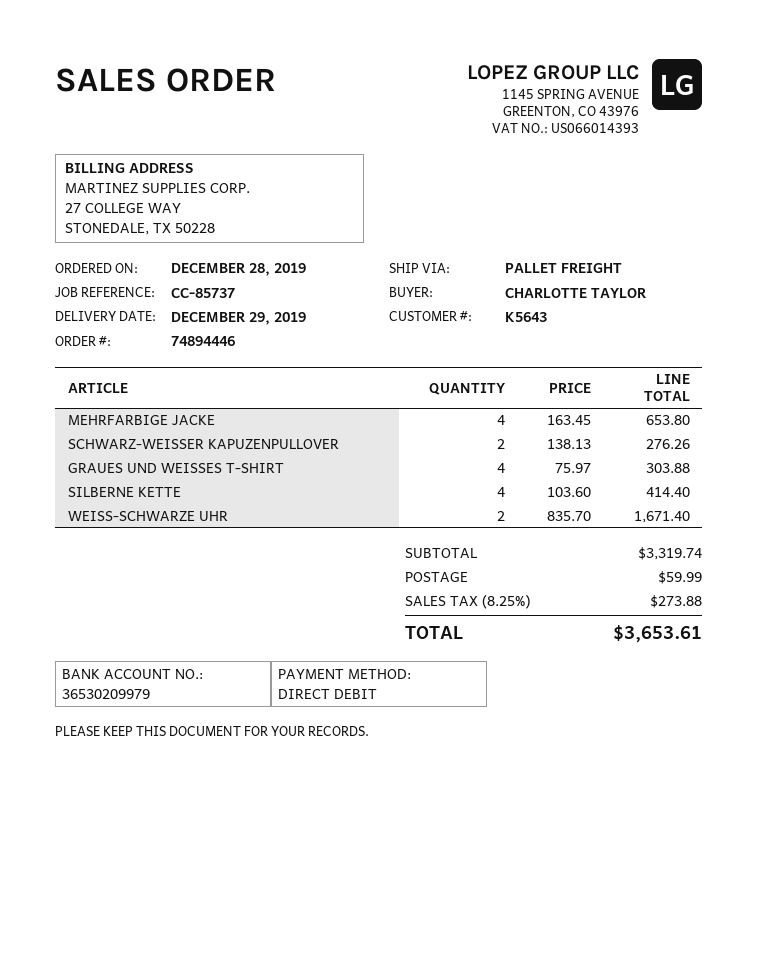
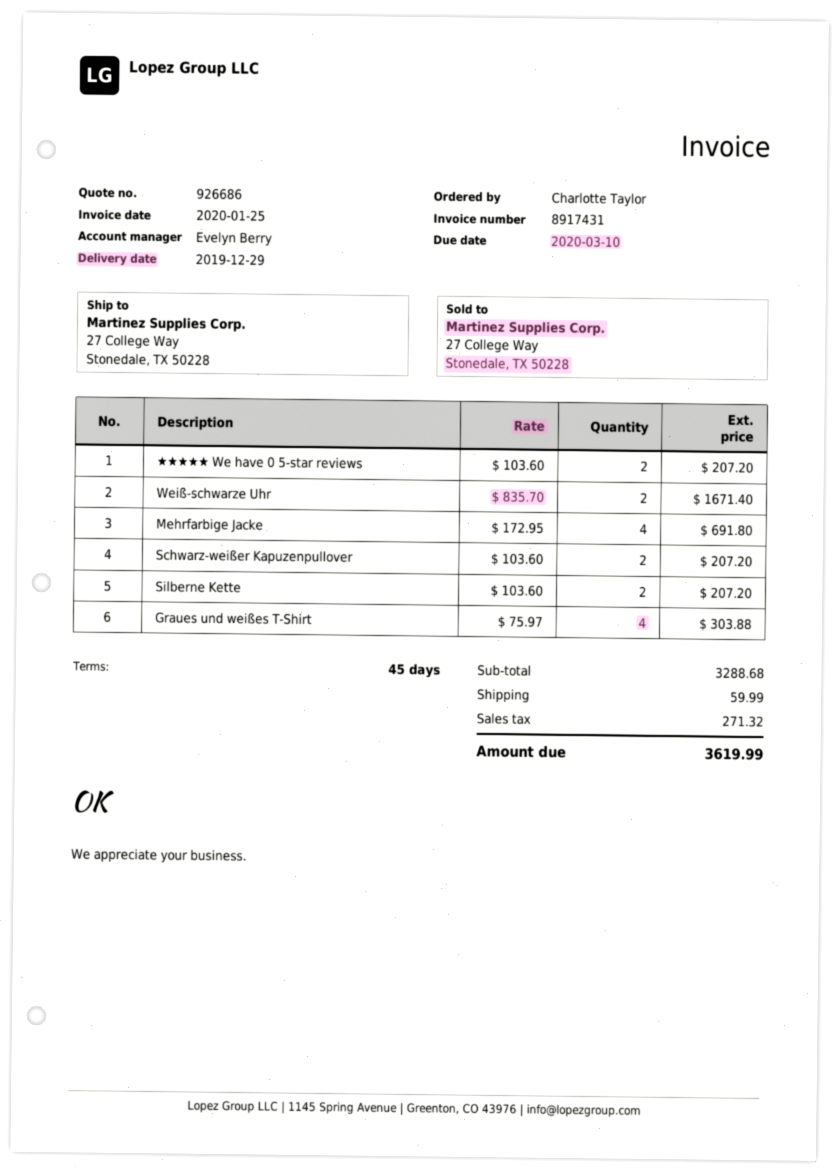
MEHRFARBIGE JACKE: 4 x 163.45 = 653.80 -> 4 x 172.95 = 691.80
SCHWARZ-WEISSER KAPUZENPULLOVER: 2 x 138.13 = 276.26 -> 2 x 103.60 = 207.20
SILBERNE KETTE: 4 x 103.60 = 414.40 -> 2 x 103.60 = 207.20
★★★★★ We have 0 5-star reviews: none -> 2 x 103.60 = 207.20
subtotal: 3319.74 -> 3288.68
tax: 273.88 -> 271.32
total: 3653.61 -> 3619.99

